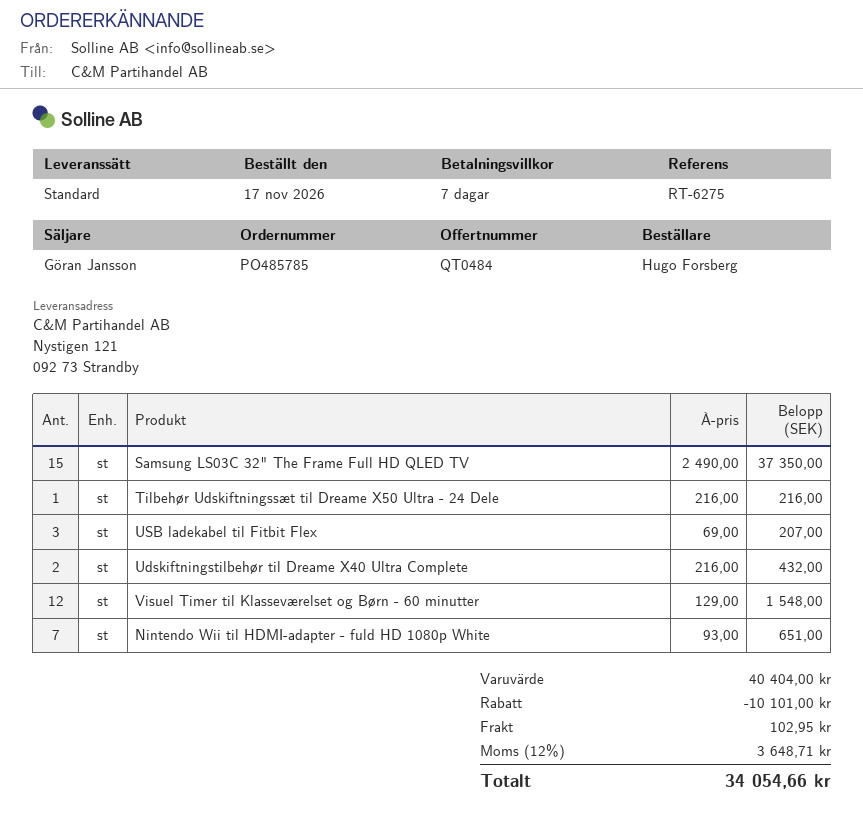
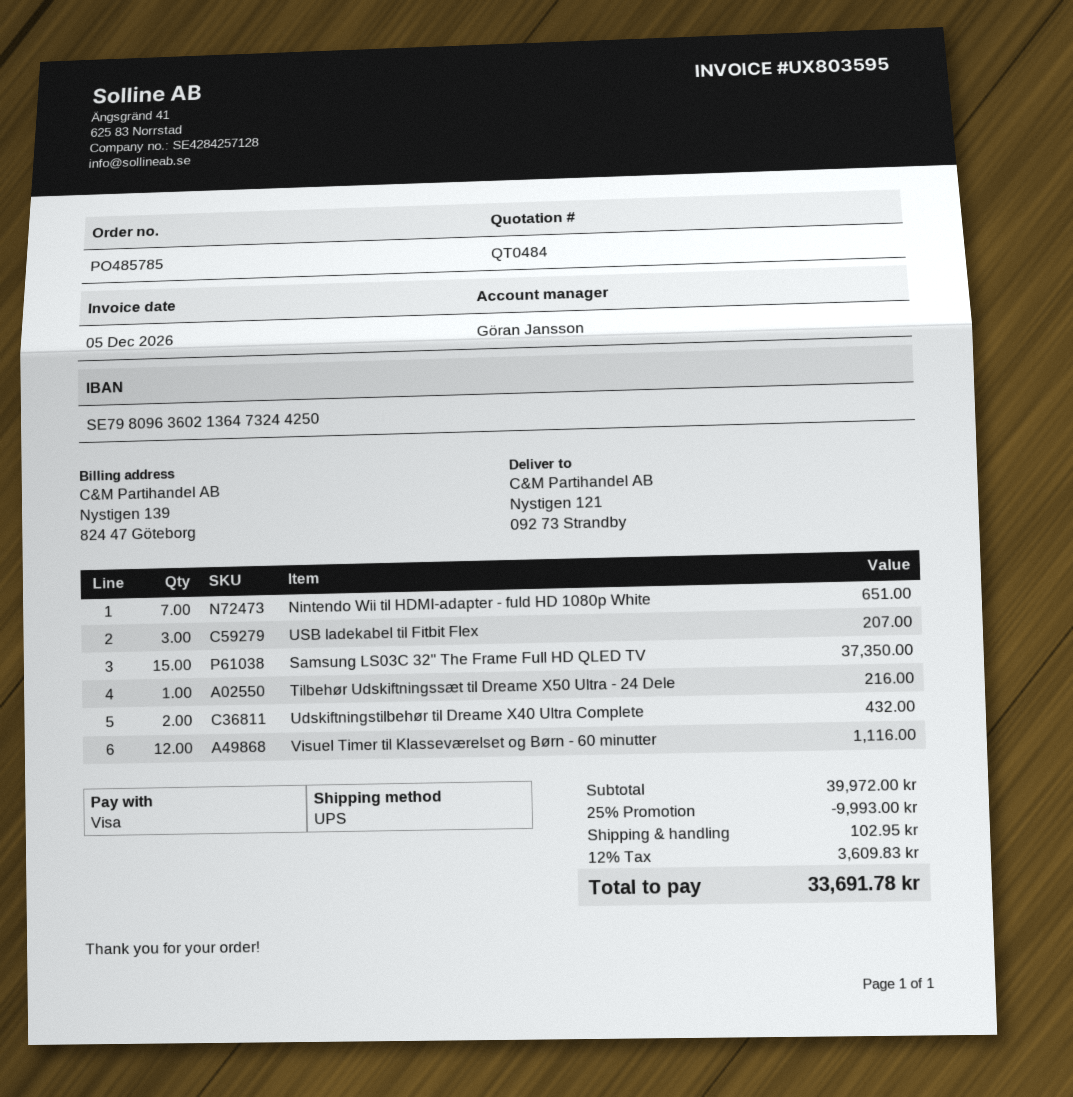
shipping method: standard -> UPS
Visuel Timer til Klasseværelset og Børn - 60 minutter: 12 for 1548.00 -> 12 for 1116.00
subtotal: 40404.00 -> 39972.00
discount: 10101.00 -> 9993.00
tax: 12% = 3648.71 -> 12% = 3609.83
total: 34054.66 -> 33691.78

